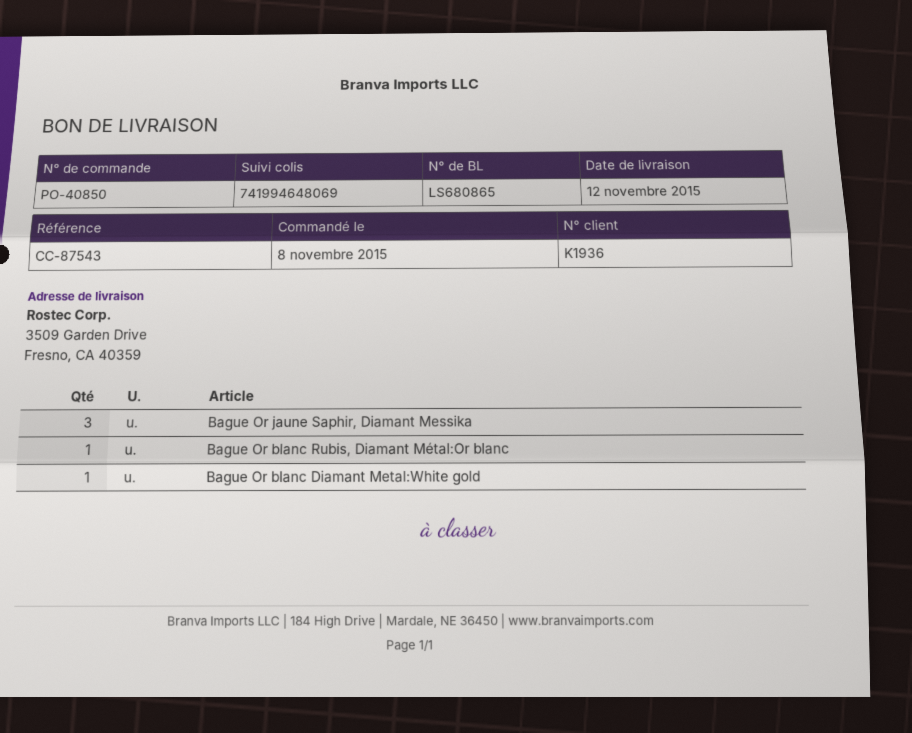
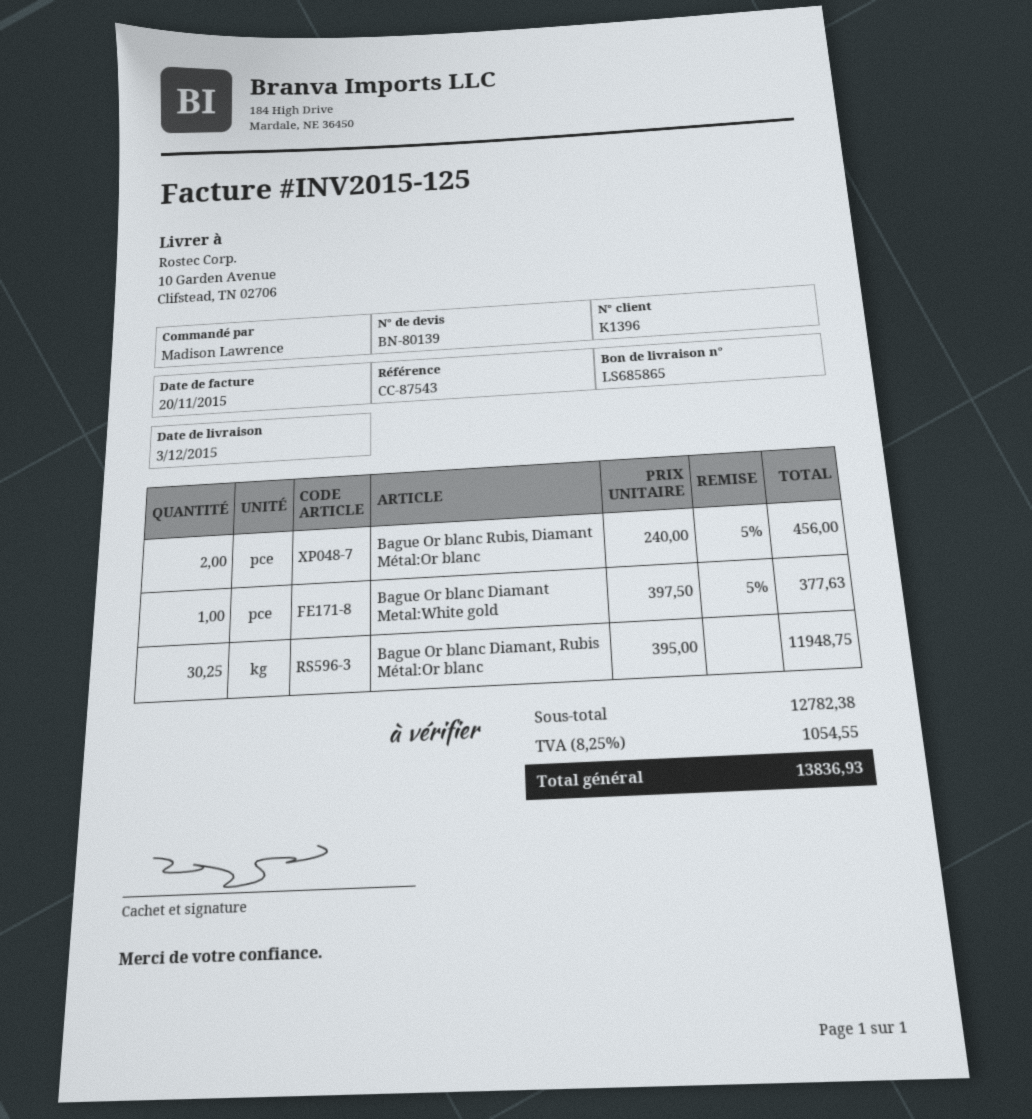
delivery note number: LS680865 -> LS685865
delivery date: 2015-11-12 -> 2015-12-03
customer number: K1936 -> K1396
ship to: 3509 Garden Drive, Fresno, CA 40359 -> 10 Garden Avenue, Clifstead, TN 02706
Bague Or jaune Saphir, Diamant Messika: 3 -> none
Bague Or blanc Rubis, Diamant Métal:Or blanc: 1 -> 2
Bague Or blanc Diamant, Rubis Métal:Or blanc: none -> 30.25

